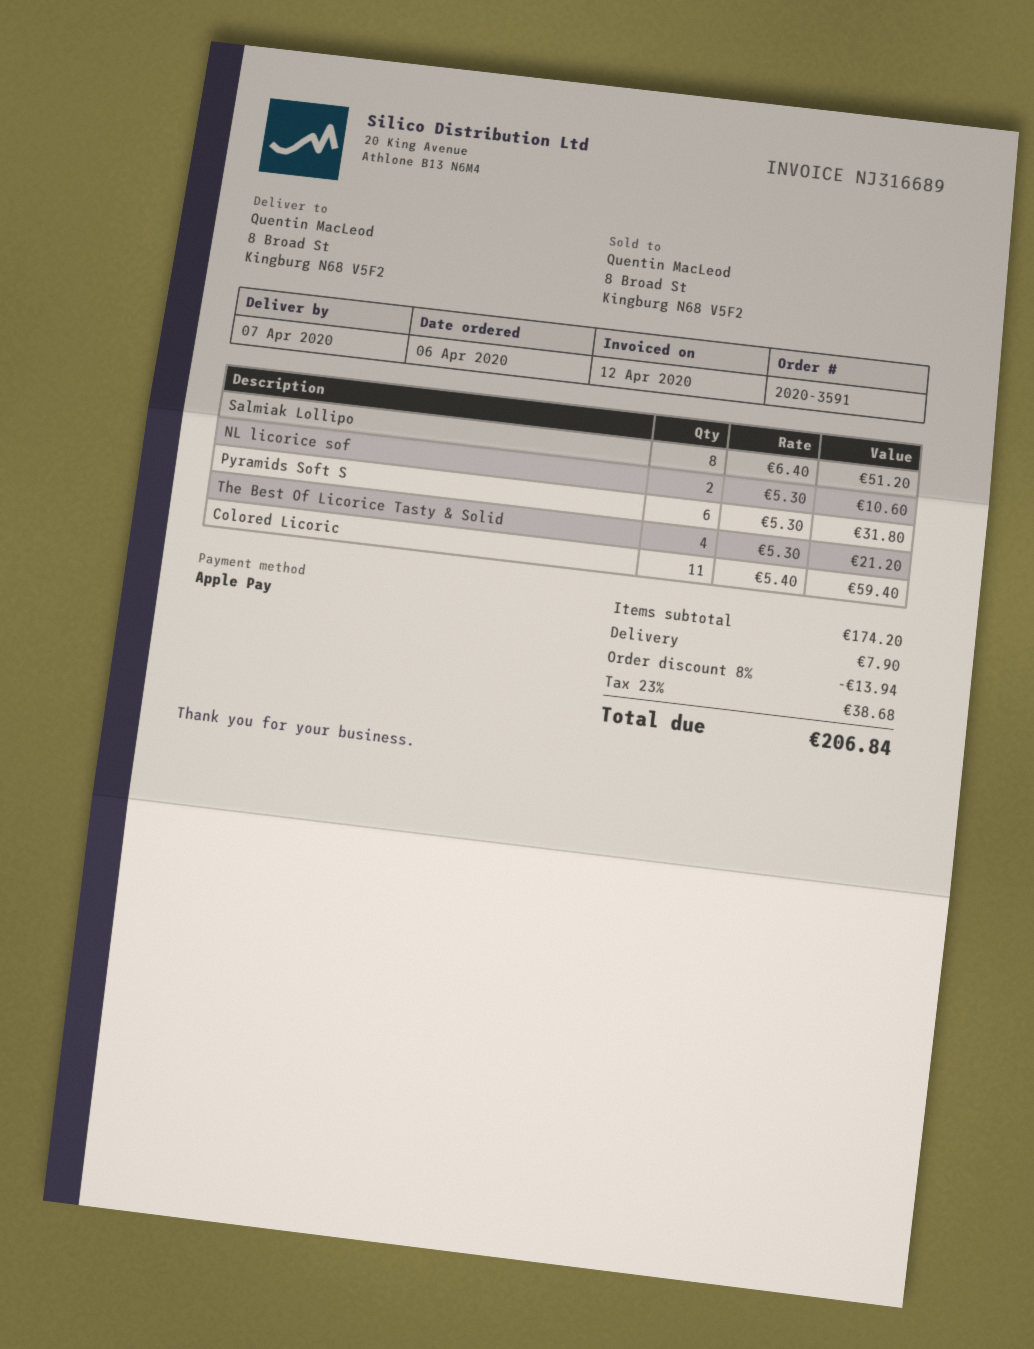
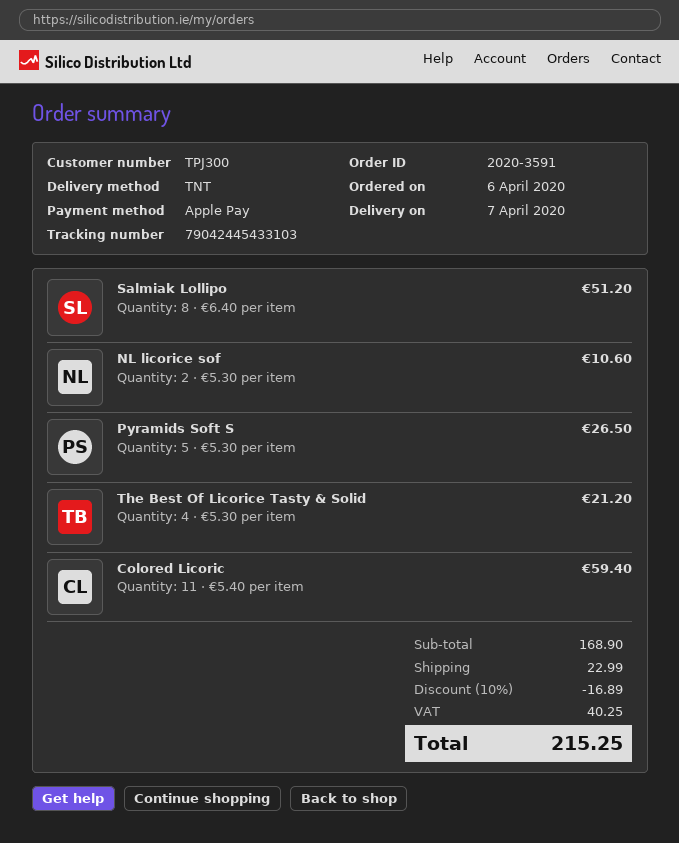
Pyramids Soft S: 6 x 5.30 = 31.80 -> 5 x 5.30 = 26.50
subtotal: 174.20 -> 168.90
discount: 8% = 13.94 -> 10% = 16.89
shipping: 7.90 -> 22.99
tax: 38.68 -> 40.25
total: 206.84 -> 215.25

